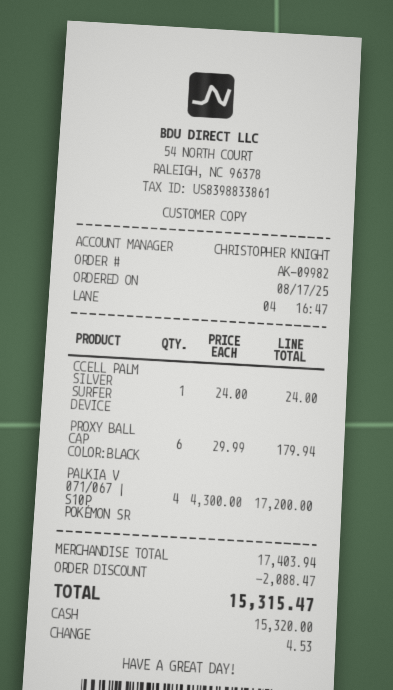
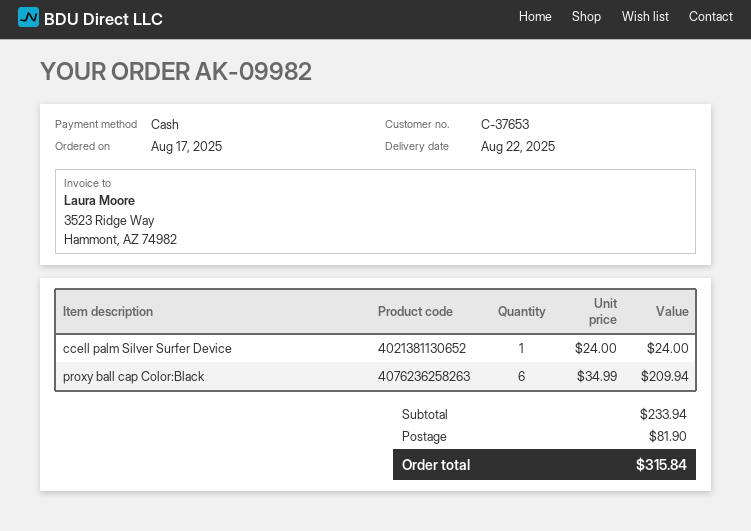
PROXY BALL CAP COLOR:BLACK: 6 x 29.99 = 179.94 -> 6 x 34.99 = 209.94
PALKIA V 071/067 | S10P POKÉMON SR: 4 x 4300.00 = 17200.00 -> none
subtotal: 17403.94 -> 233.94
discount: 2088.47 -> none
shipping: none -> 81.90
total: 15315.47 -> 315.84

